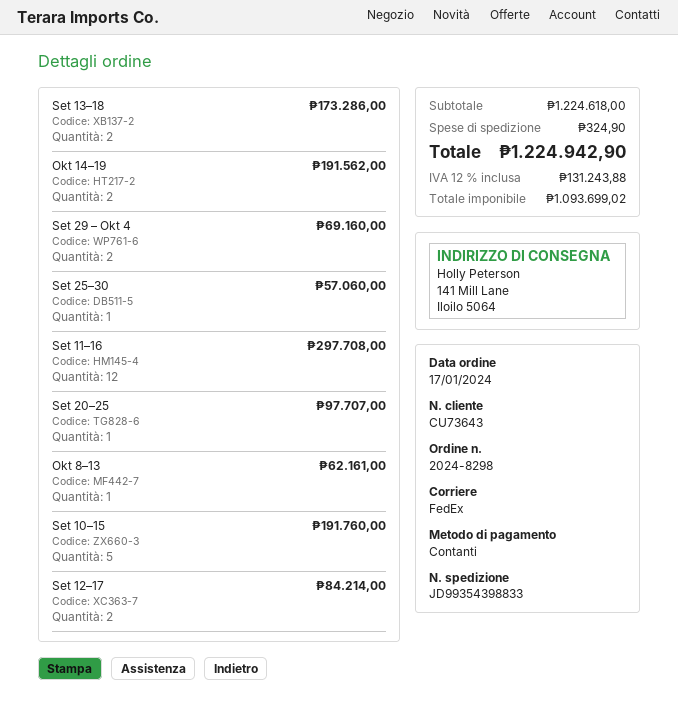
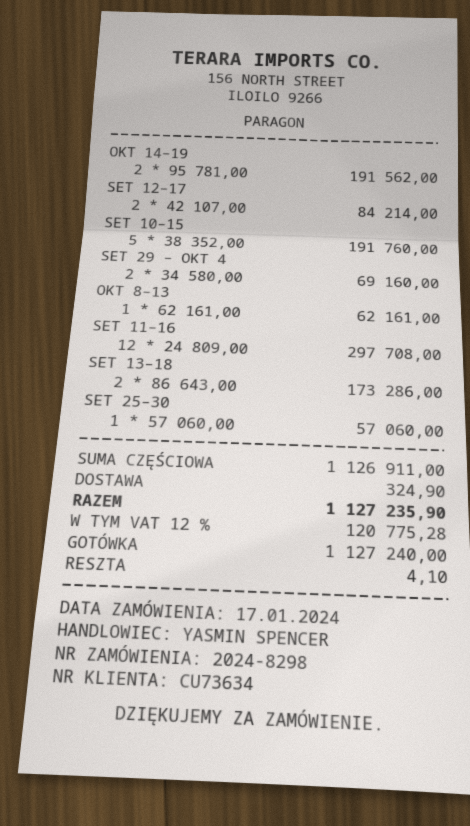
customer number: CU73643 -> CU73634
Set 20–25: 1 for 97707.00 -> none
subtotal: 1224618.00 -> 1126911.00
tax: 12% = 131243.88 -> 12% = 120775.28
total: 1224942.90 -> 1127235.90

